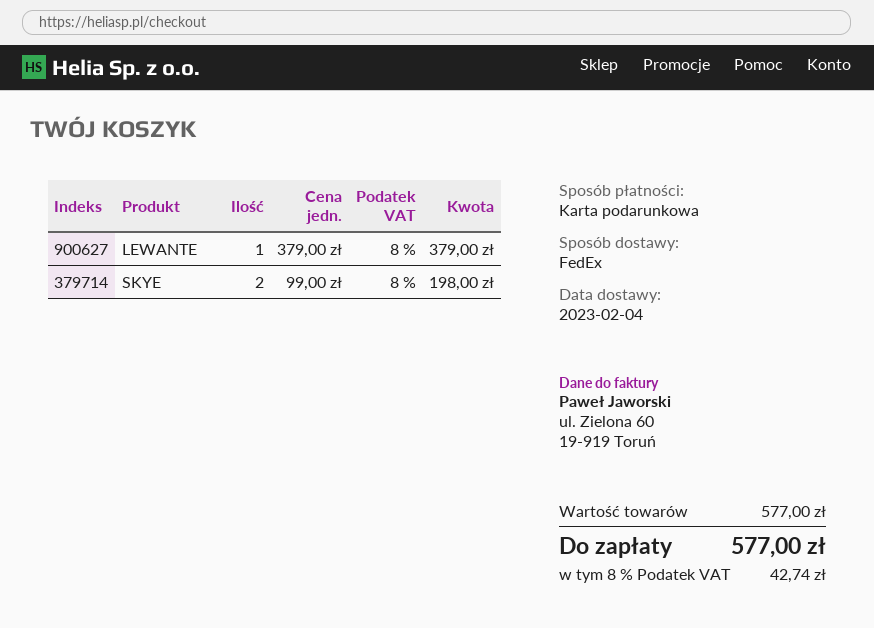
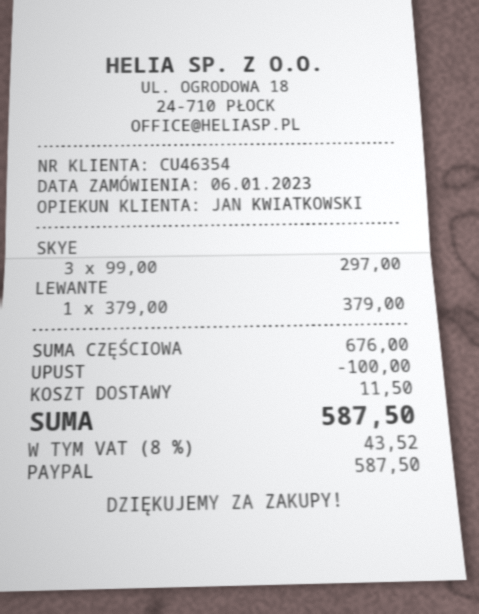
payment method: gift card -> PayPal
SKYE: 2 x 99.00 = 198.00 -> 3 x 99.00 = 297.00
subtotal: 577.00 -> 676.00
discount: none -> 100.00
shipping: none -> 11.50
tax: 8% = 42.74 -> 8% = 43.52
total: 577.00 -> 587.50

